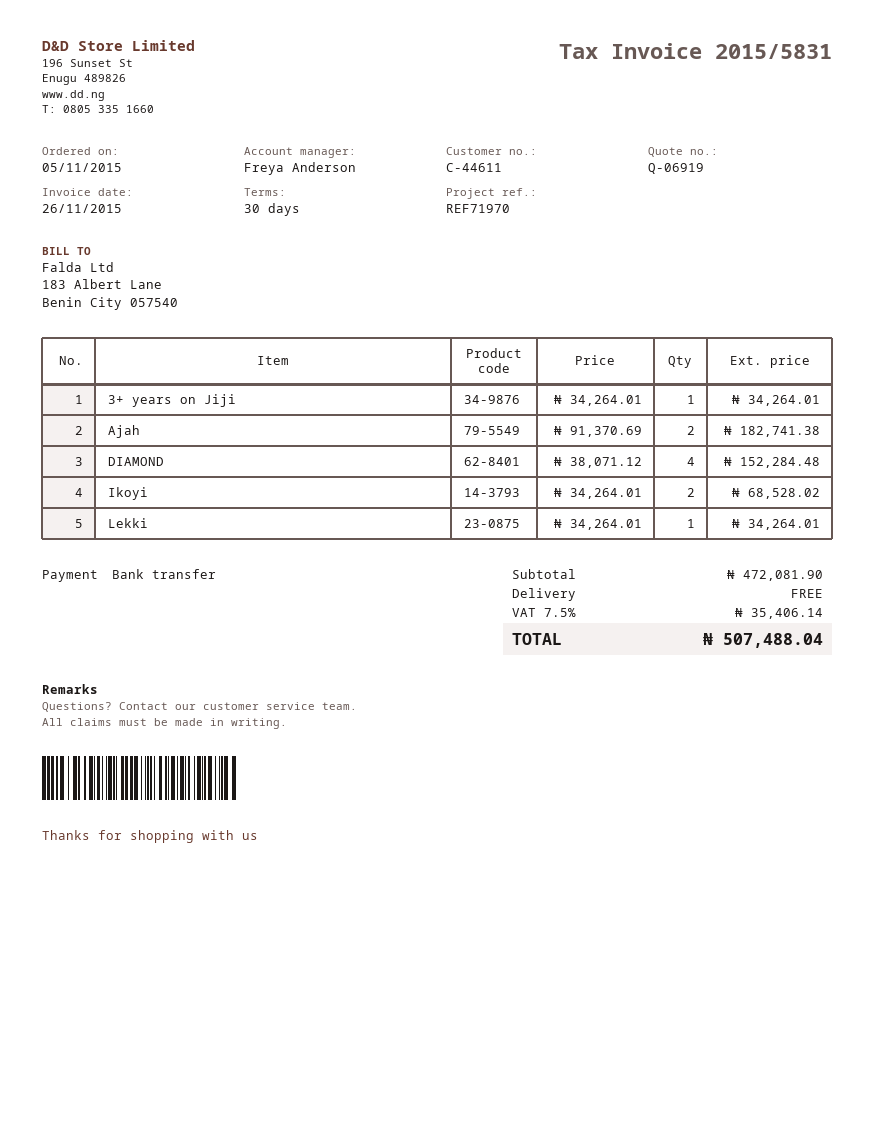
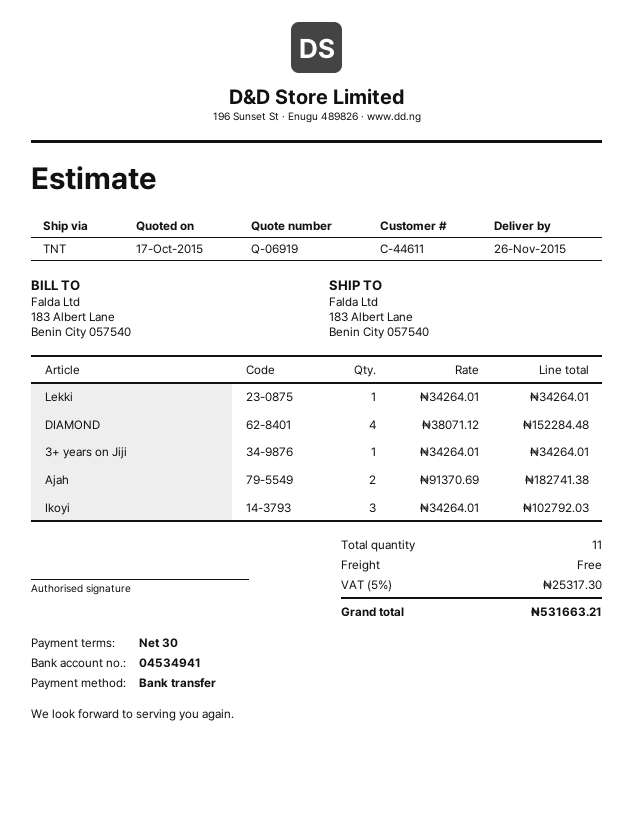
Ikoyi: 2 x 34264.01 = 68528.02 -> 3 x 34264.01 = 102792.03
tax: 7.5% = 35406.14 -> 5% = 25317.30
total: 507488.04 -> 531663.21

